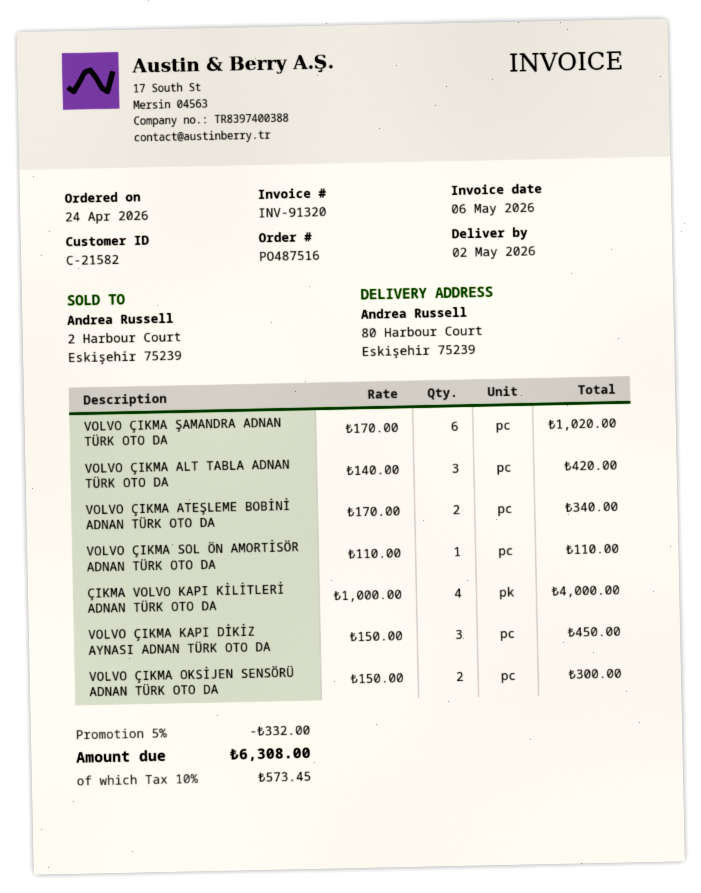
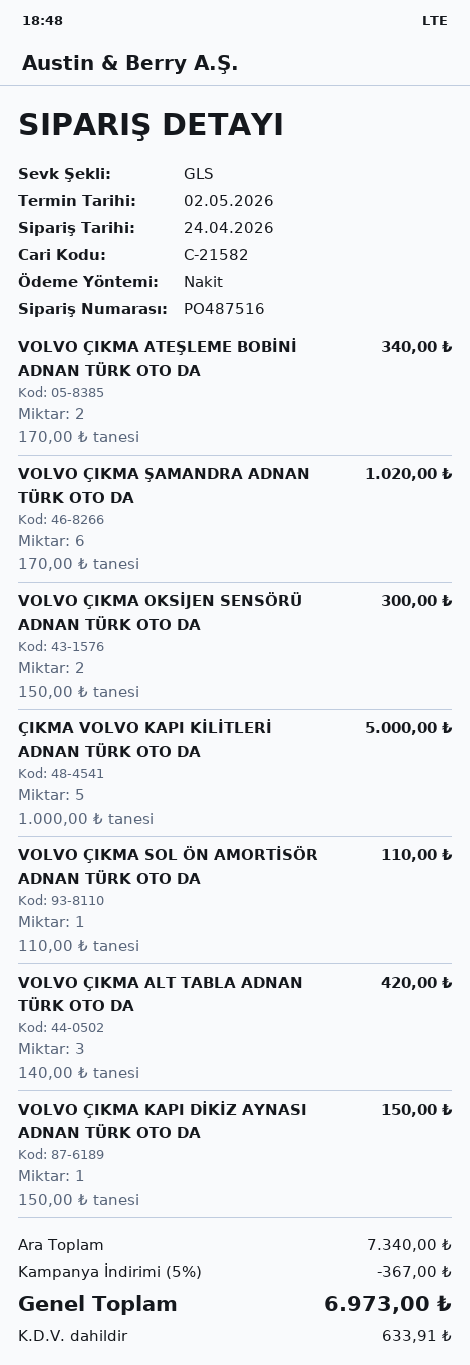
ÇIKMA VOLVO KAPI KİLİTLERİ ADNAN TÜRK OTO DA: 4 x 1000.00 = 4000.00 -> 5 x 1000.00 = 5000.00
VOLVO ÇIKMA KAPI DİKİZ AYNASI ADNAN TÜRK OTO DA: 3 x 150.00 = 450.00 -> 1 x 150.00 = 150.00
discount: 5% = 332.00 -> 5% = 367.00
tax: 573.45 -> 633.91
total: 6308.00 -> 6973.00

